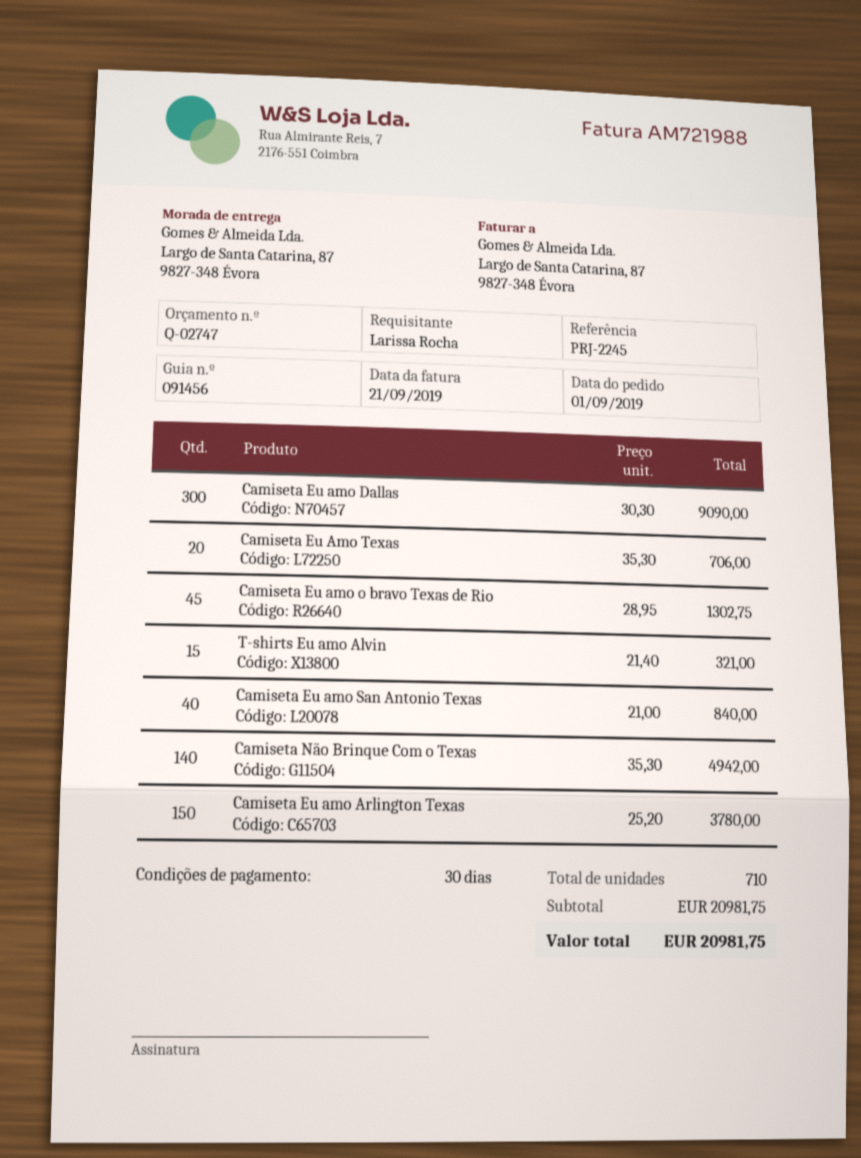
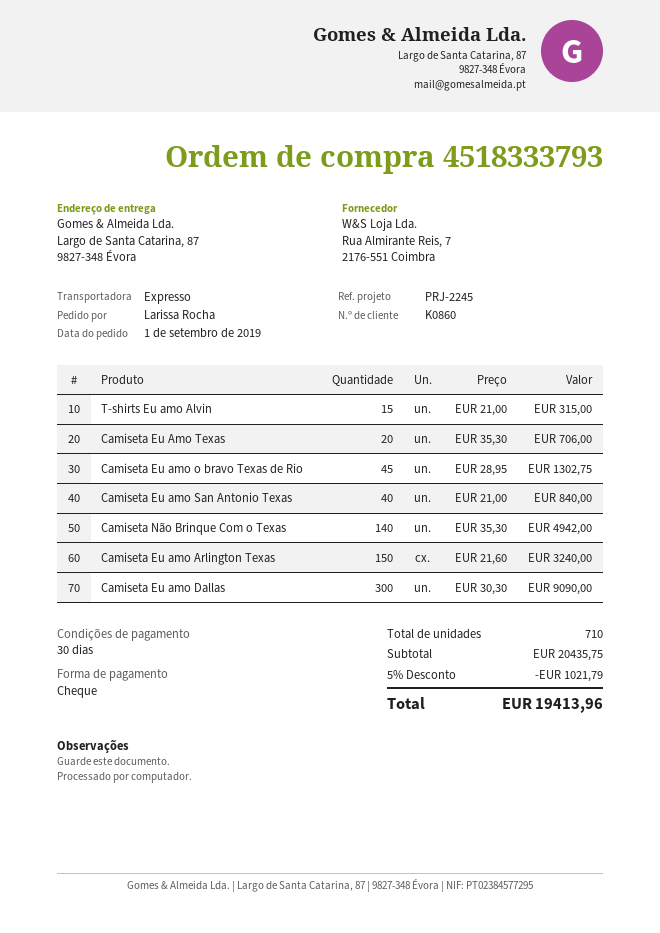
T-shirts Eu amo Alvin: 15 x 21.40 = 321.00 -> 15 x 21.00 = 315.00
Camiseta Eu amo Arlington Texas: 150 x 25.20 = 3780.00 -> 150 x 21.60 = 3240.00
subtotal: 20981.75 -> 20435.75
discount: none -> 5% = 1021.79
total: 20981.75 -> 19413.96

